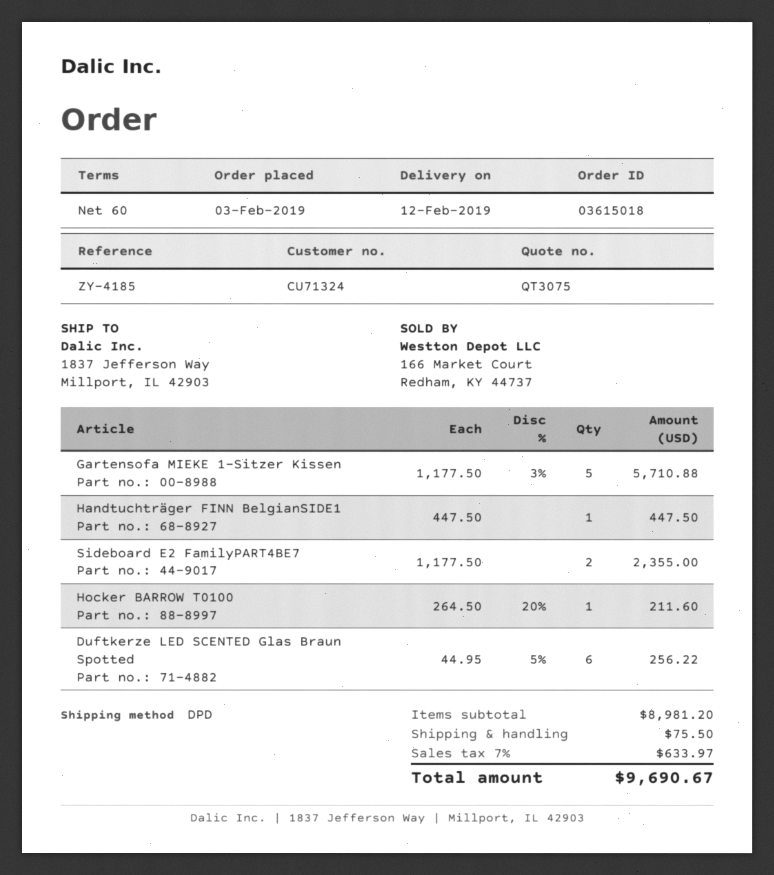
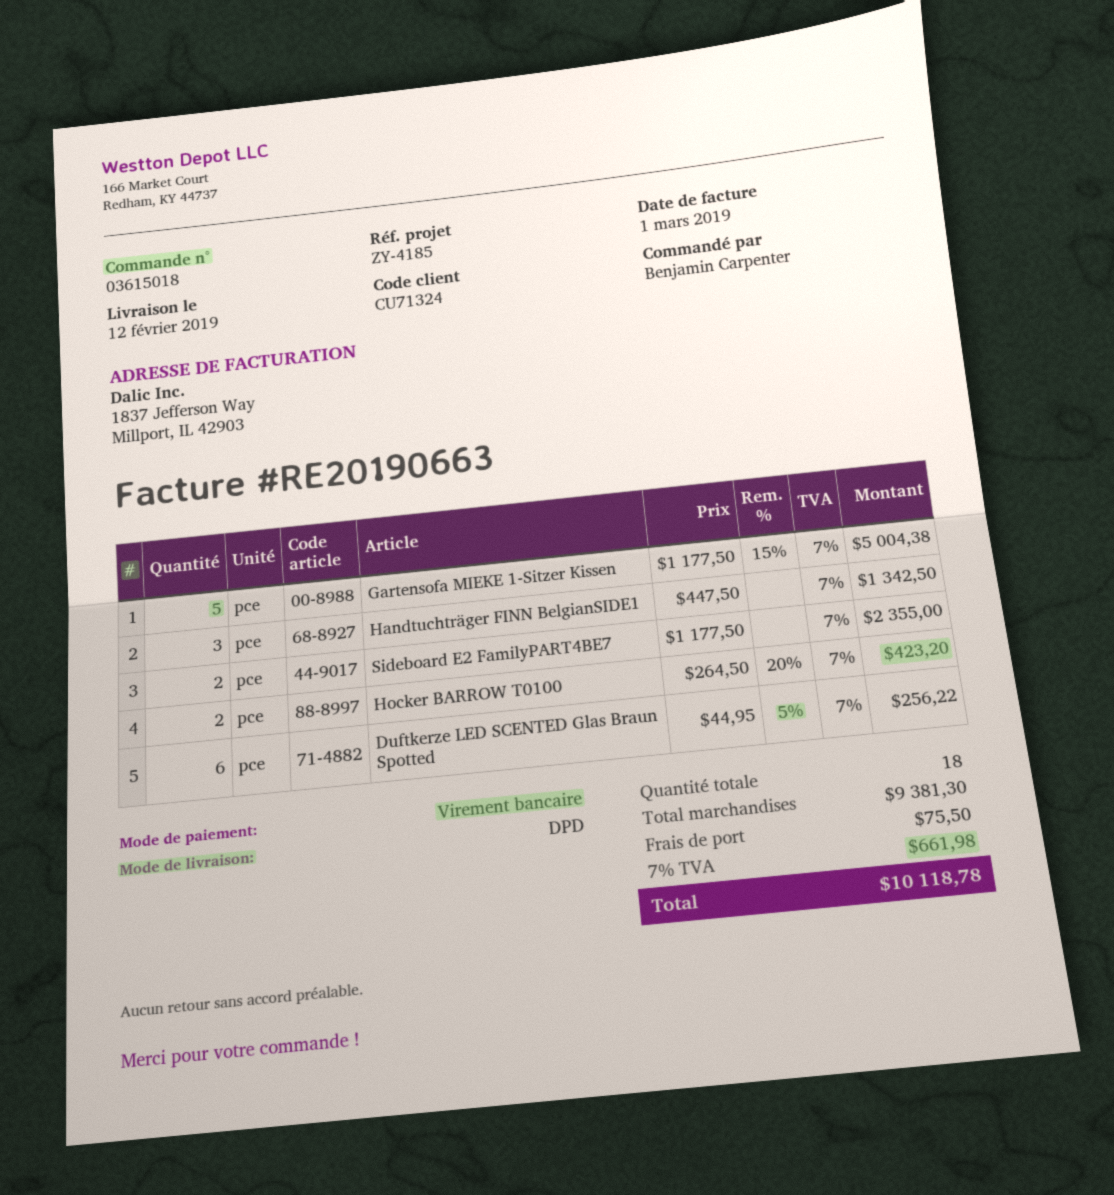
Gartensofa MIEKE 1-Sitzer Kissen: 5 x 1177.50 - 3% = 5710.88 -> 5 x 1177.50 - 15% = 5004.38
Handtuchträger FINN BelgianSIDE1: 1 x 447.50 = 447.50 -> 3 x 447.50 = 1342.50
Hocker BARROW T0100: 1 x 264.50 - 20% = 211.60 -> 2 x 264.50 - 20% = 423.20
subtotal: 8981.20 -> 9381.30
tax: 7% = 633.97 -> 7% = 661.98
total: 9690.67 -> 10118.78

